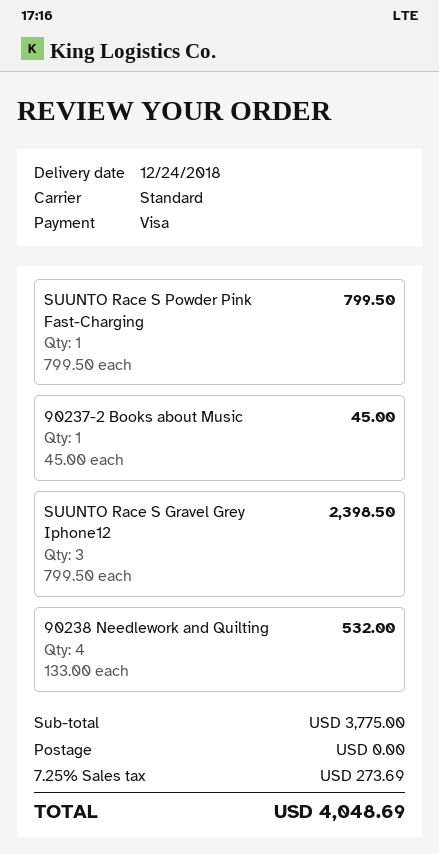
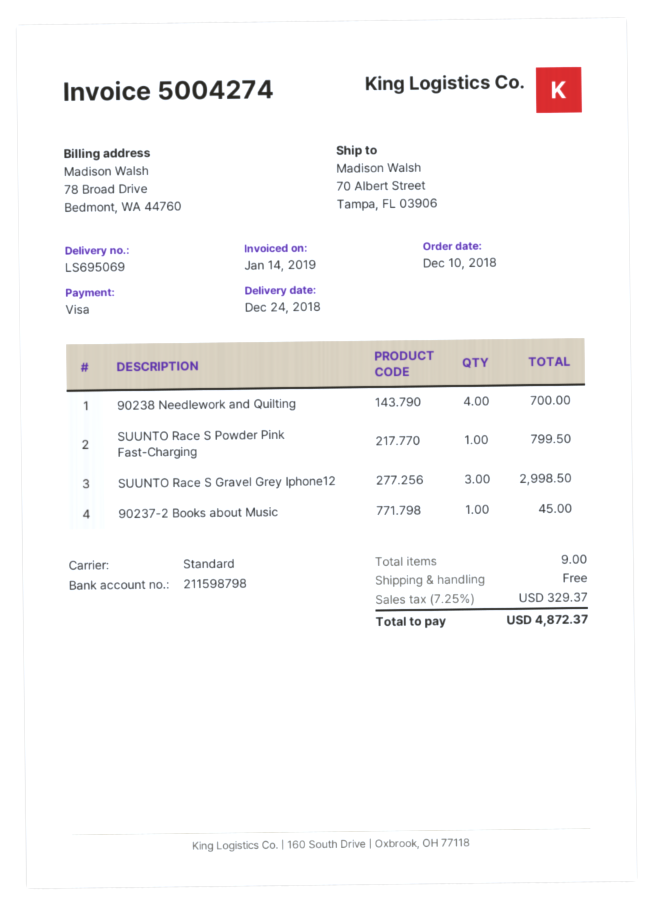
SUUNTO Race S Gravel Grey Iphone12: 3 for 2398.50 -> 3 for 2998.50
90238 Needlework and Quilting: 4 for 532.00 -> 4 for 700.00
tax: 7.25% = 273.69 -> 7.25% = 329.37
total: 4048.69 -> 4872.37

